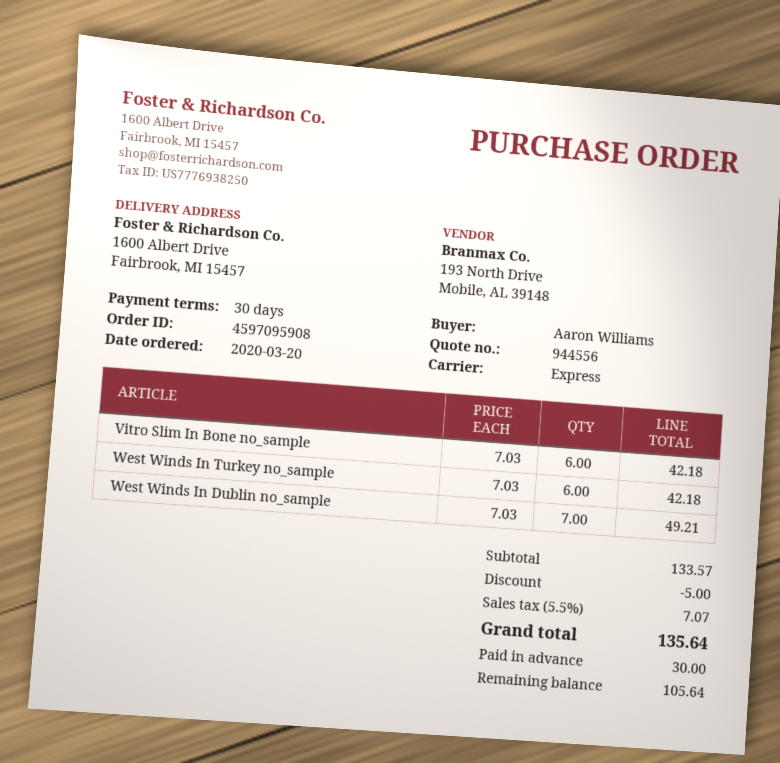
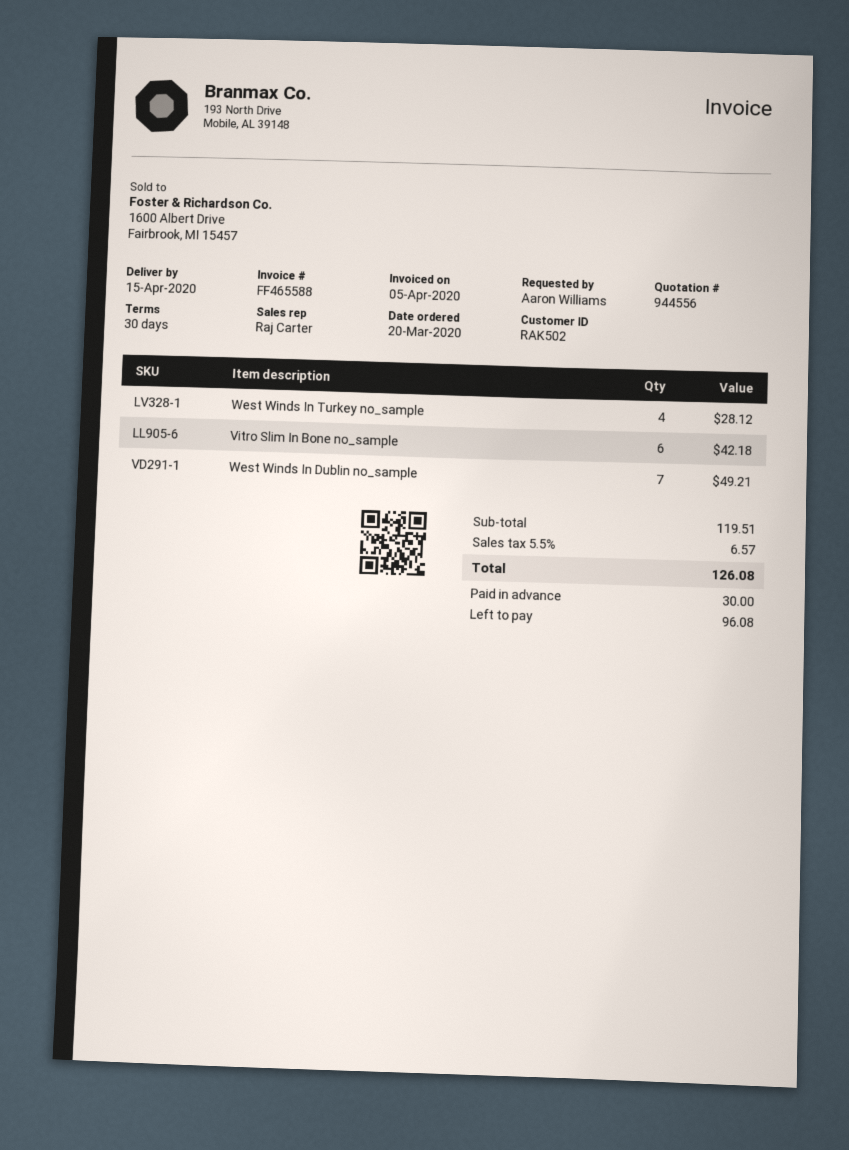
West Winds In Turkey no_sample: 6 for 42.18 -> 4 for 28.12
subtotal: 133.57 -> 119.51
discount: 5.00 -> none
tax: 5.5% = 7.07 -> 5.5% = 6.57
total: 135.64 -> 126.08
balance: 105.64 -> 96.08

